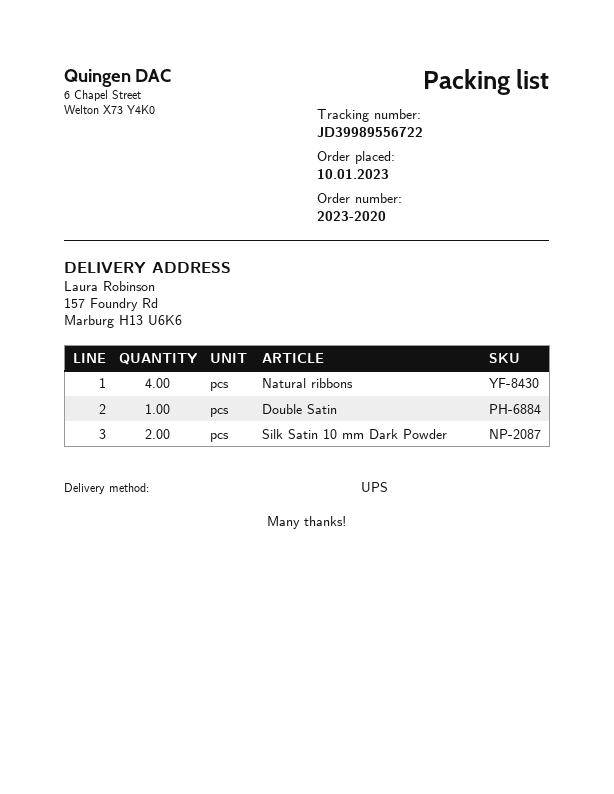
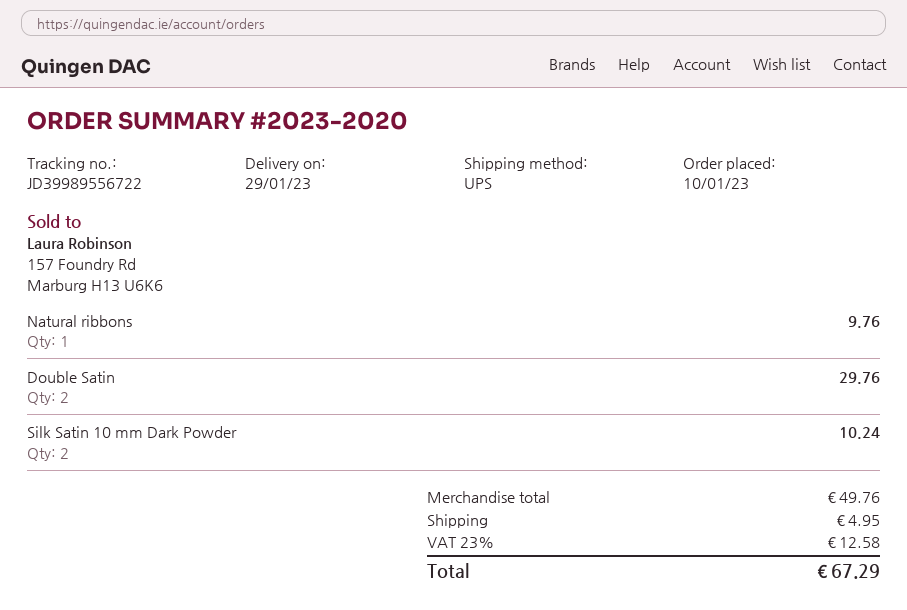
Natural ribbons: 4 -> 1
Double Satin: 1 -> 2

